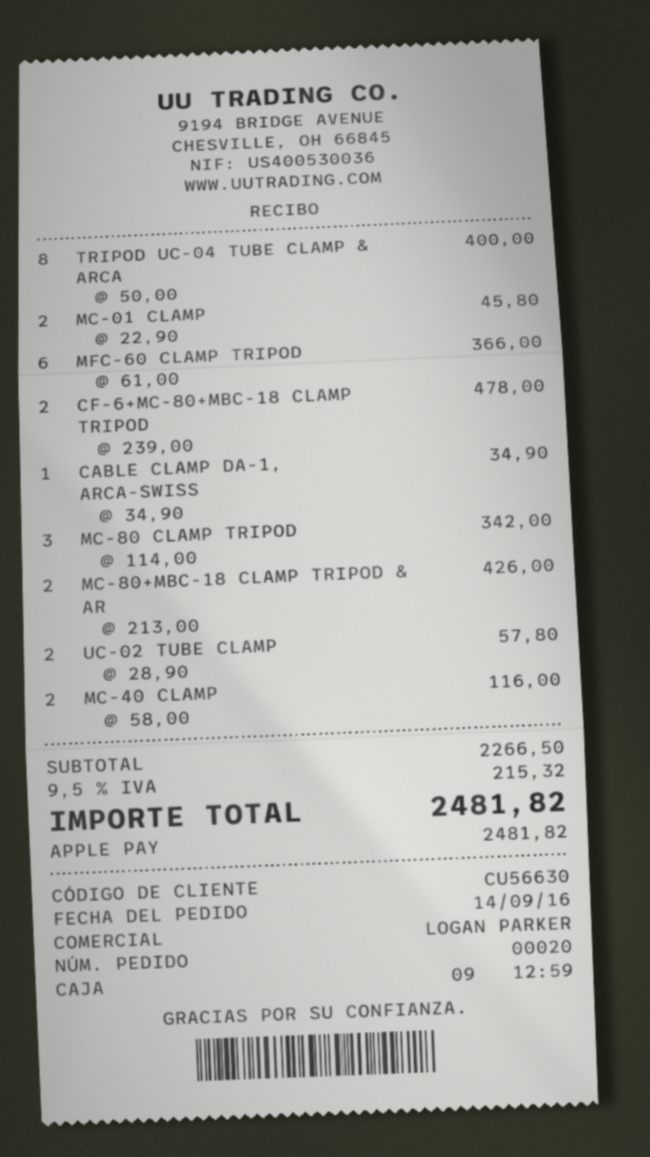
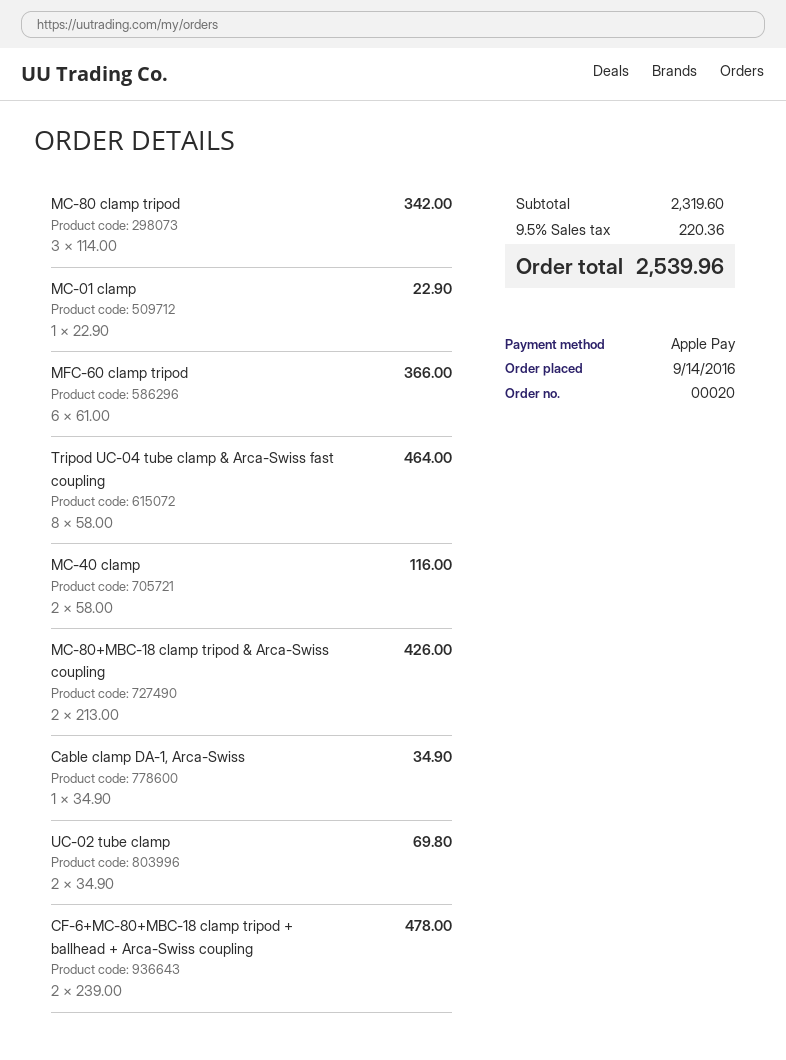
TRIPOD UC-04 TUBE CLAMP & ARCA: 8 x 50.00 = 400.00 -> 8 x 58.00 = 464.00
MC-01 CLAMP: 2 x 22.90 = 45.80 -> 1 x 22.90 = 22.90
UC-02 TUBE CLAMP: 2 x 28.90 = 57.80 -> 2 x 34.90 = 69.80
subtotal: 2266.50 -> 2319.60
tax: 9.5% = 215.32 -> 9.5% = 220.36
total: 2481.82 -> 2539.96

